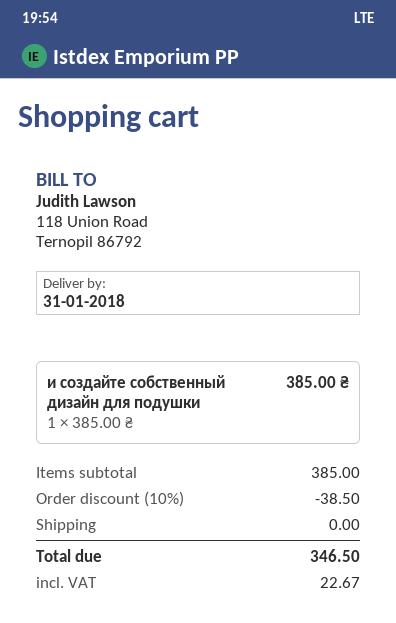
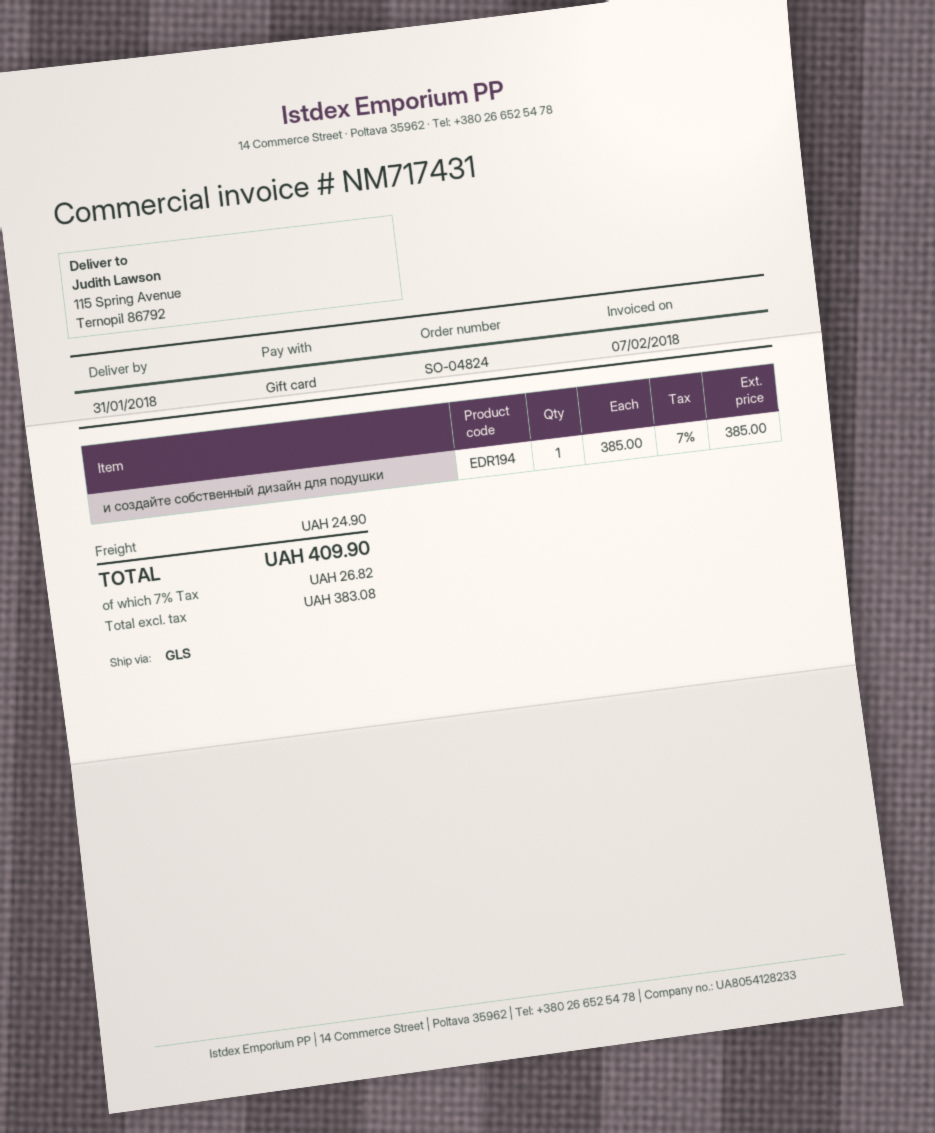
discount: 10% = 38.50 -> none
shipping: 0.00 -> 24.90
tax: 22.67 -> 26.82
total: 346.50 -> 409.90

